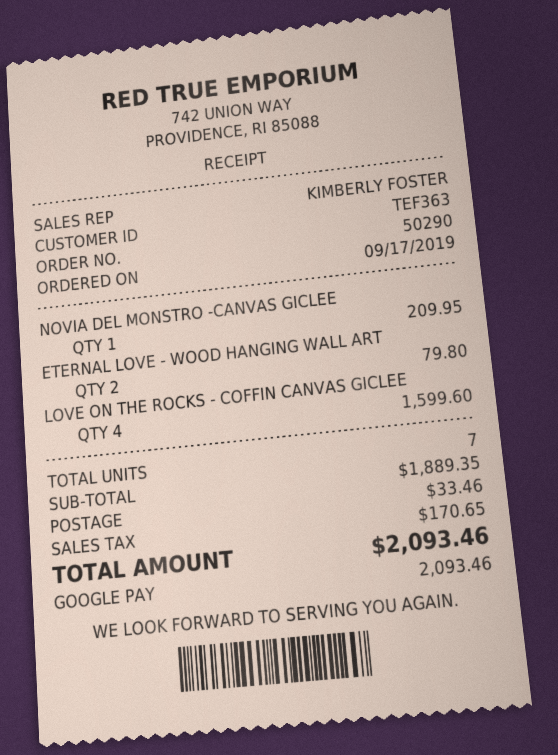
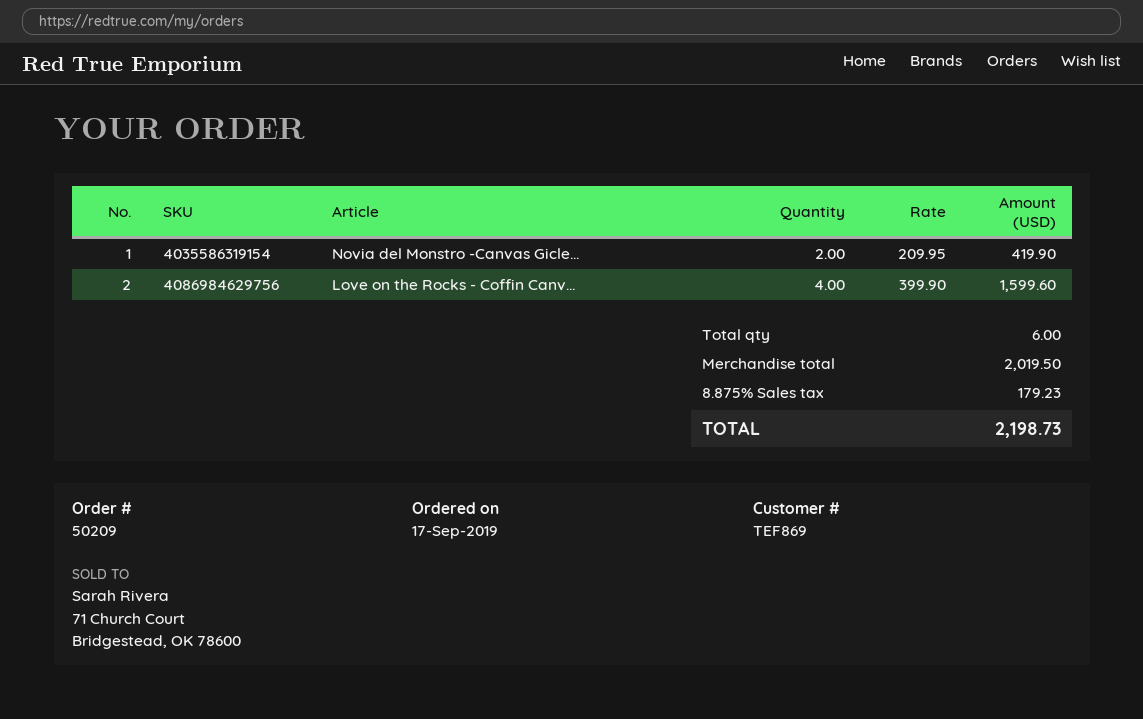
order number: 50290 -> 50209
customer number: TEF363 -> TEF869
NOVIA DEL MONSTRO -CANVAS GICLEE: 1 for 209.95 -> 2 for 419.90
ETERNAL LOVE - WOOD HANGING WALL ART: 2 for 79.80 -> none
total quantity: 7 -> 6
subtotal: 1889.35 -> 2019.50
shipping: 33.46 -> none
tax: 170.65 -> 179.23
total: 2093.46 -> 2198.73

